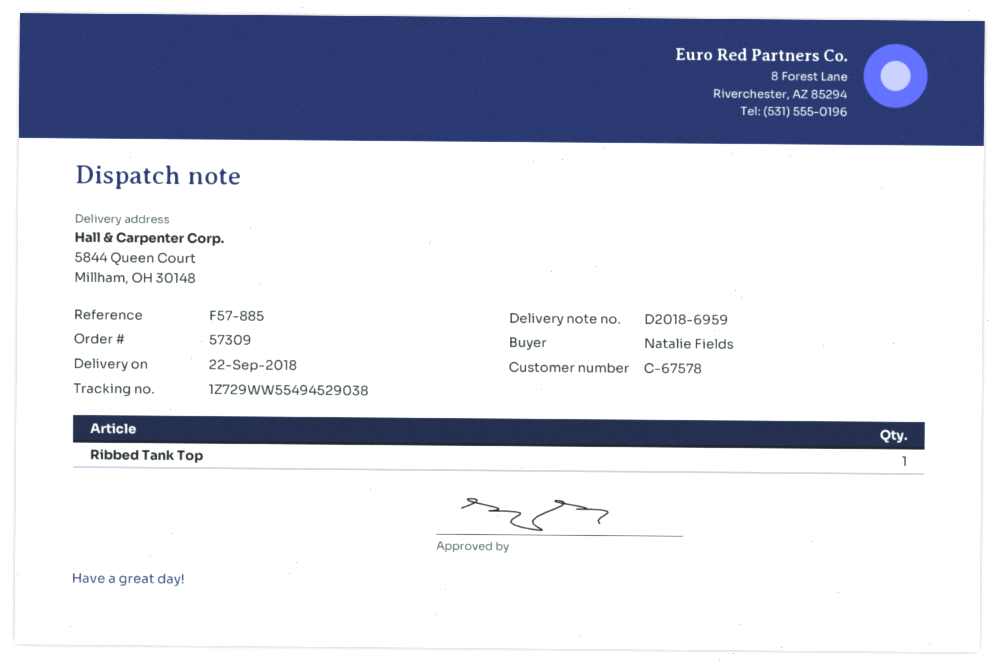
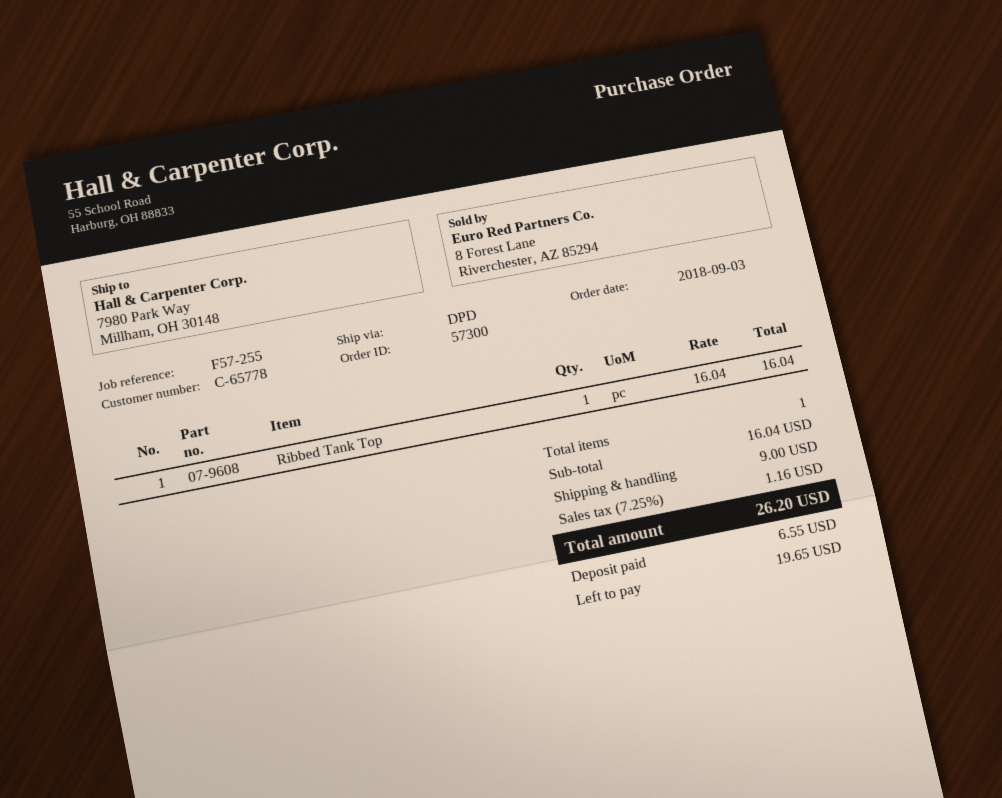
order number: 57309 -> 57300
customer number: C-67578 -> C-65778
reference: F57-885 -> F57-255
ship to: 5844 Queen Court, Millham, OH 30148 -> 7980 Park Way, Millham, OH 30148

